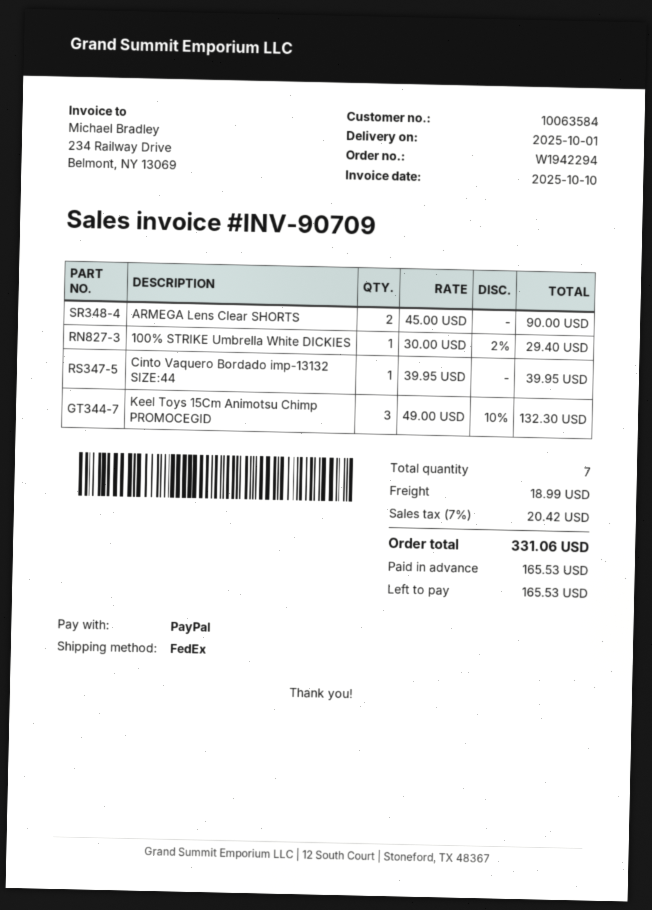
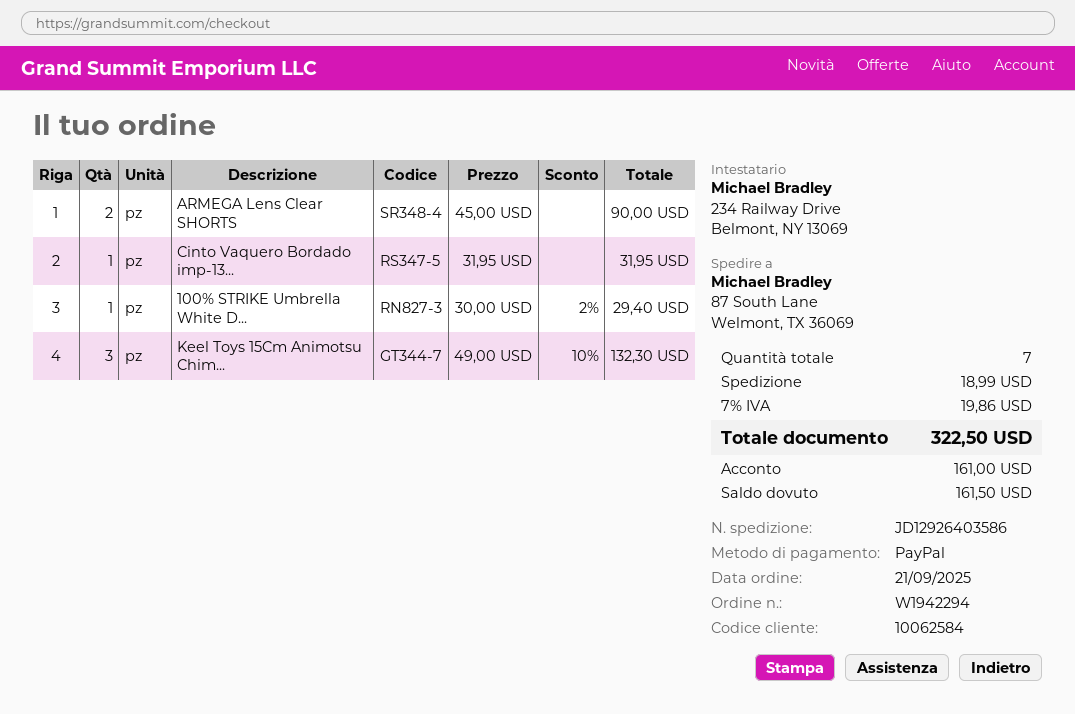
customer number: 10063584 -> 10062584
Cinto Vaquero Bordado imp-13132 SIZE:44: 1 x 39.95 = 39.95 -> 1 x 31.95 = 31.95
tax: 7% = 20.42 -> 7% = 19.86
total: 331.06 -> 322.50
deposit: 165.53 -> 161.00
balance: 165.53 -> 161.50

